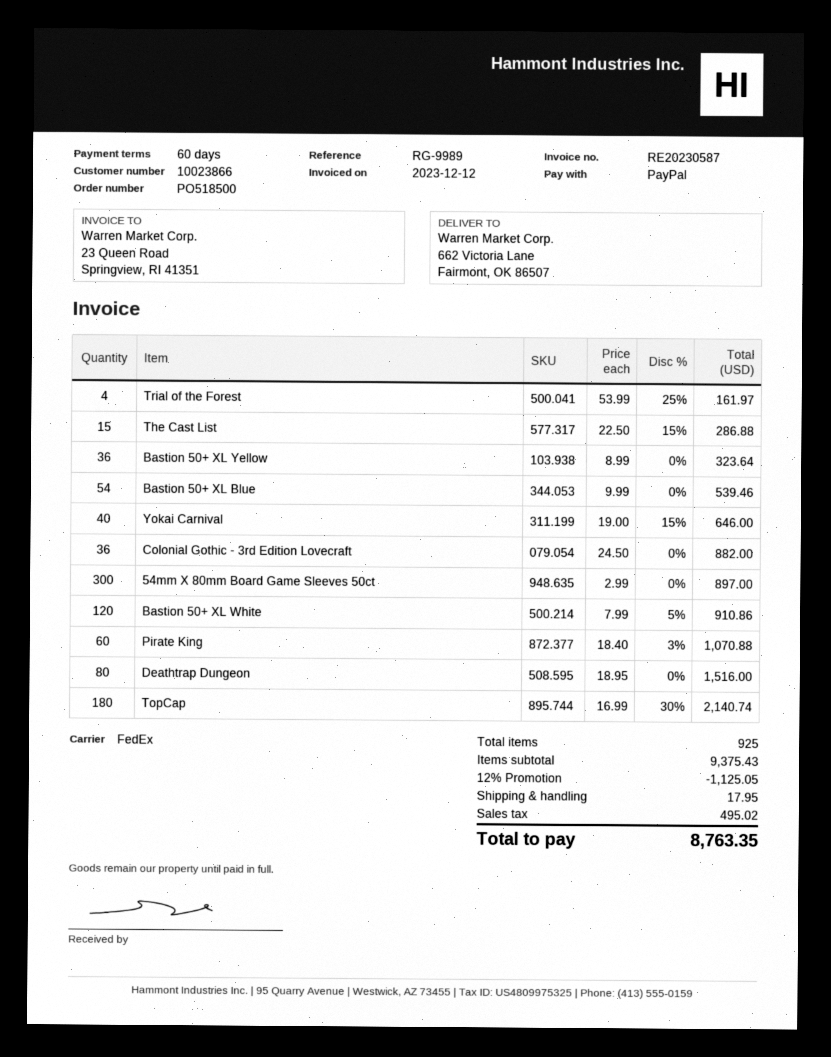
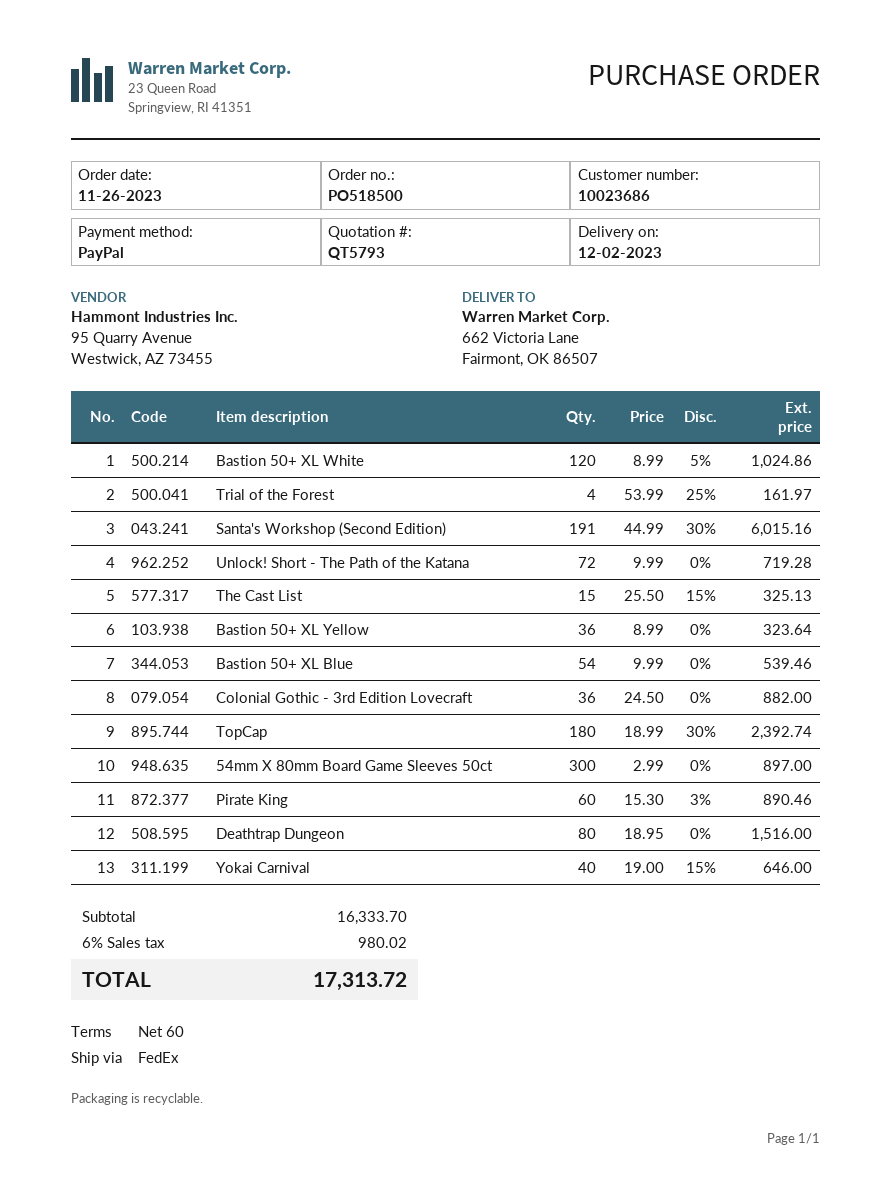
customer number: 10023866 -> 10023686
The Cast List: 15 x 22.50 - 15% = 286.88 -> 15 x 25.50 - 15% = 325.13
Bastion 50+ XL White: 120 x 7.99 - 5% = 910.86 -> 120 x 8.99 - 5% = 1024.86
Pirate King: 60 x 18.40 - 3% = 1070.88 -> 60 x 15.30 - 3% = 890.46
TopCap: 180 x 16.99 - 30% = 2140.74 -> 180 x 18.99 - 30% = 2392.74
Santa's Workshop (Second Edition): none -> 191 x 44.99 - 30% = 6015.16
Unlock! Short - The Path of the Katana: none -> 72 x 9.99 = 719.28
subtotal: 9375.43 -> 16333.70
discount: 12% = 1125.05 -> none
shipping: 17.95 -> none
tax: 495.02 -> 980.02
total: 8763.35 -> 17313.72

